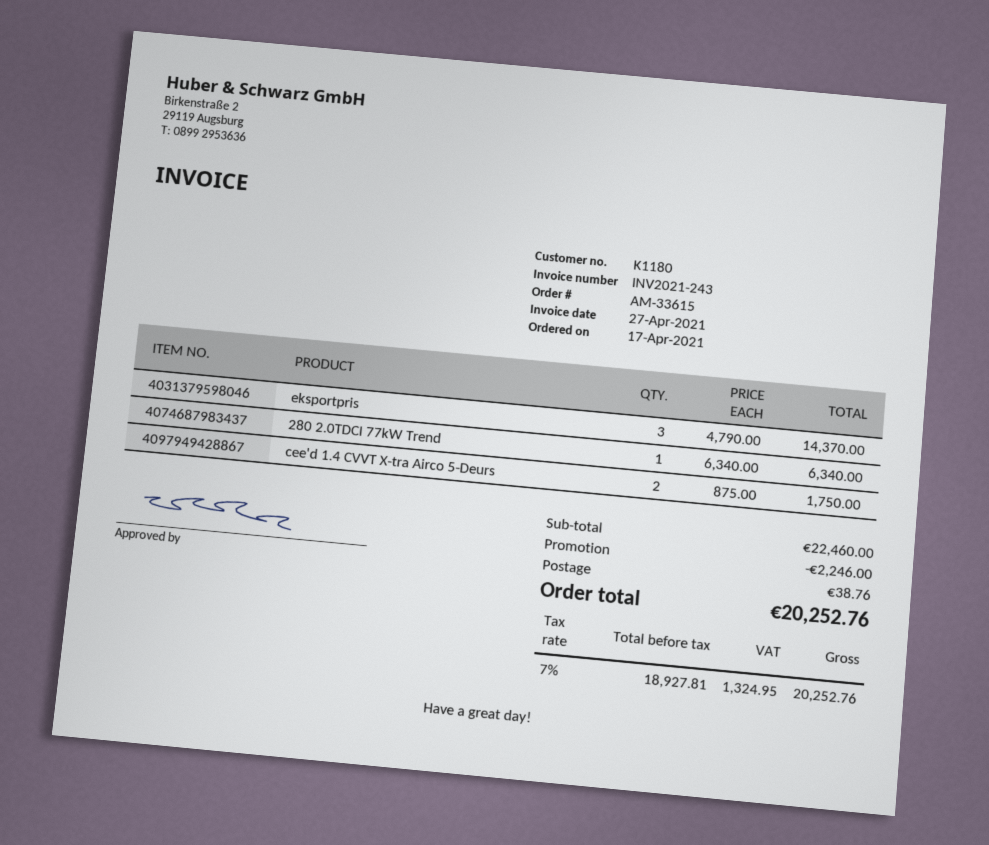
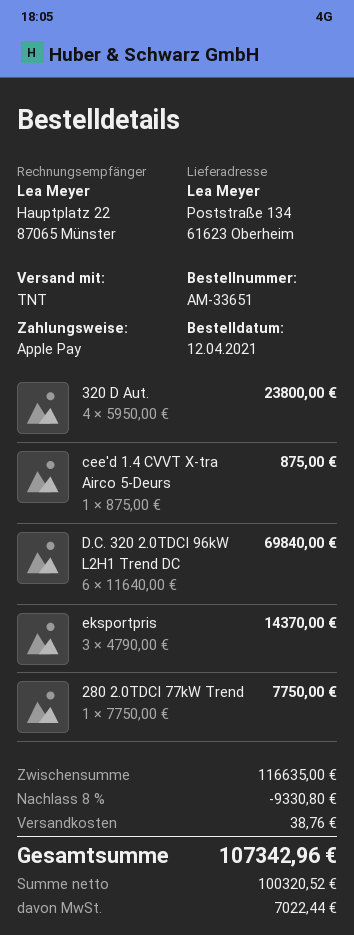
order number: AM-33615 -> AM-33651
order date: 2021-04-17 -> 2021-04-12
280 2.0TDCI 77kW Trend: 1 x 6340.00 = 6340.00 -> 1 x 7750.00 = 7750.00
cee'd 1.4 CVVT X-tra Airco 5-Deurs: 2 x 875.00 = 1750.00 -> 1 x 875.00 = 875.00
320 D Aut.: none -> 4 x 5950.00 = 23800.00
D.C. 320 2.0TDCI 96kW L2H1 Trend DC: none -> 6 x 11640.00 = 69840.00
subtotal: 22460.00 -> 116635.00
discount: 2246.00 -> 9330.80
net: 18927.81 -> 100320.52
tax: 1324.95 -> 7022.44
total: 20252.76 -> 107342.96

